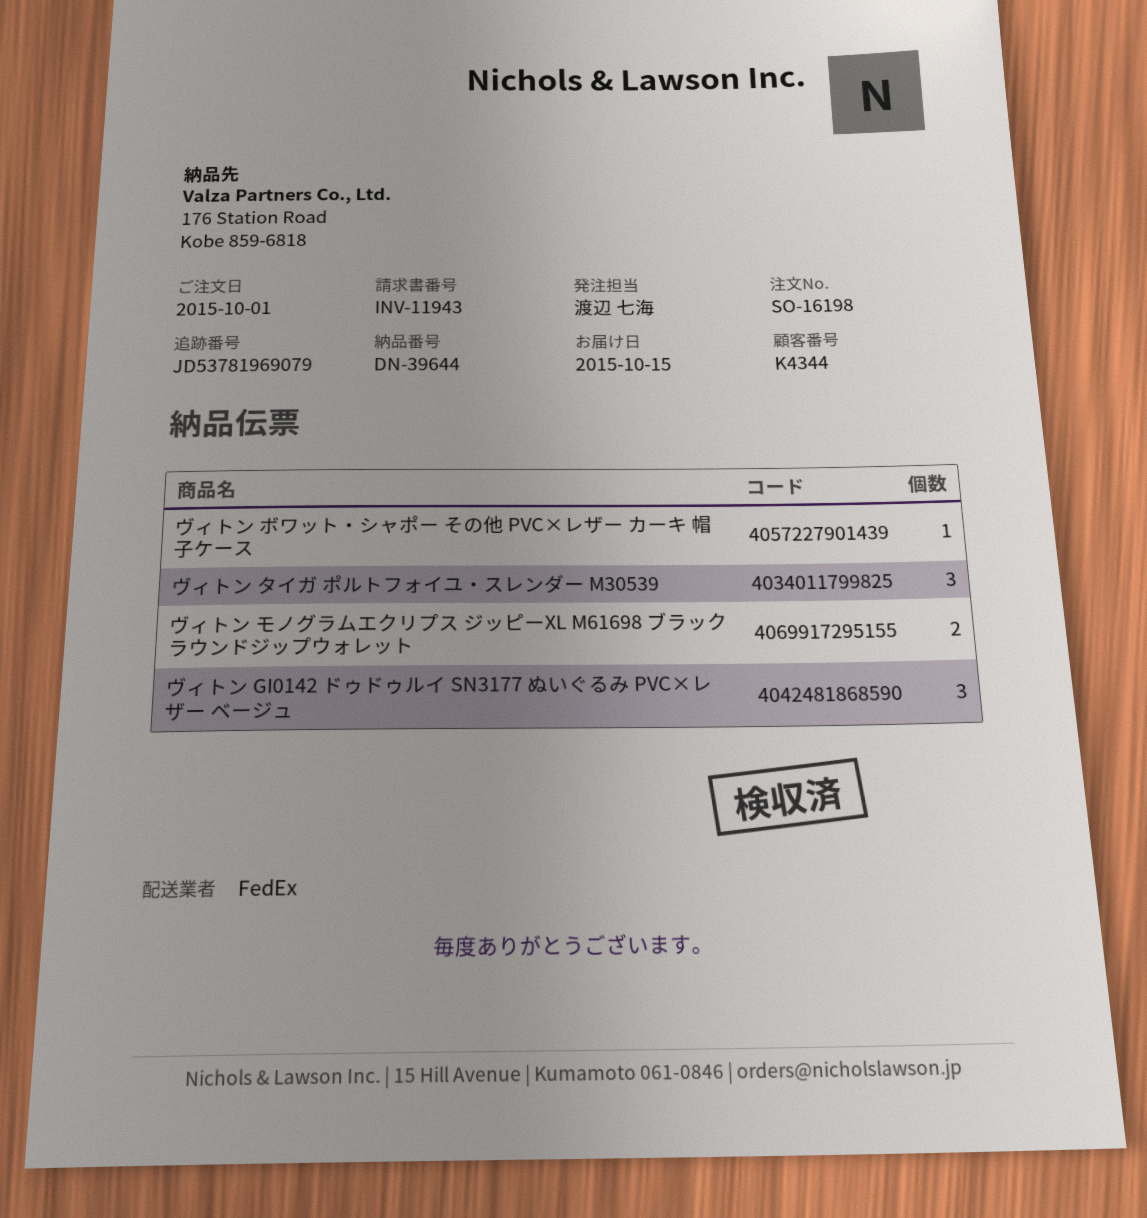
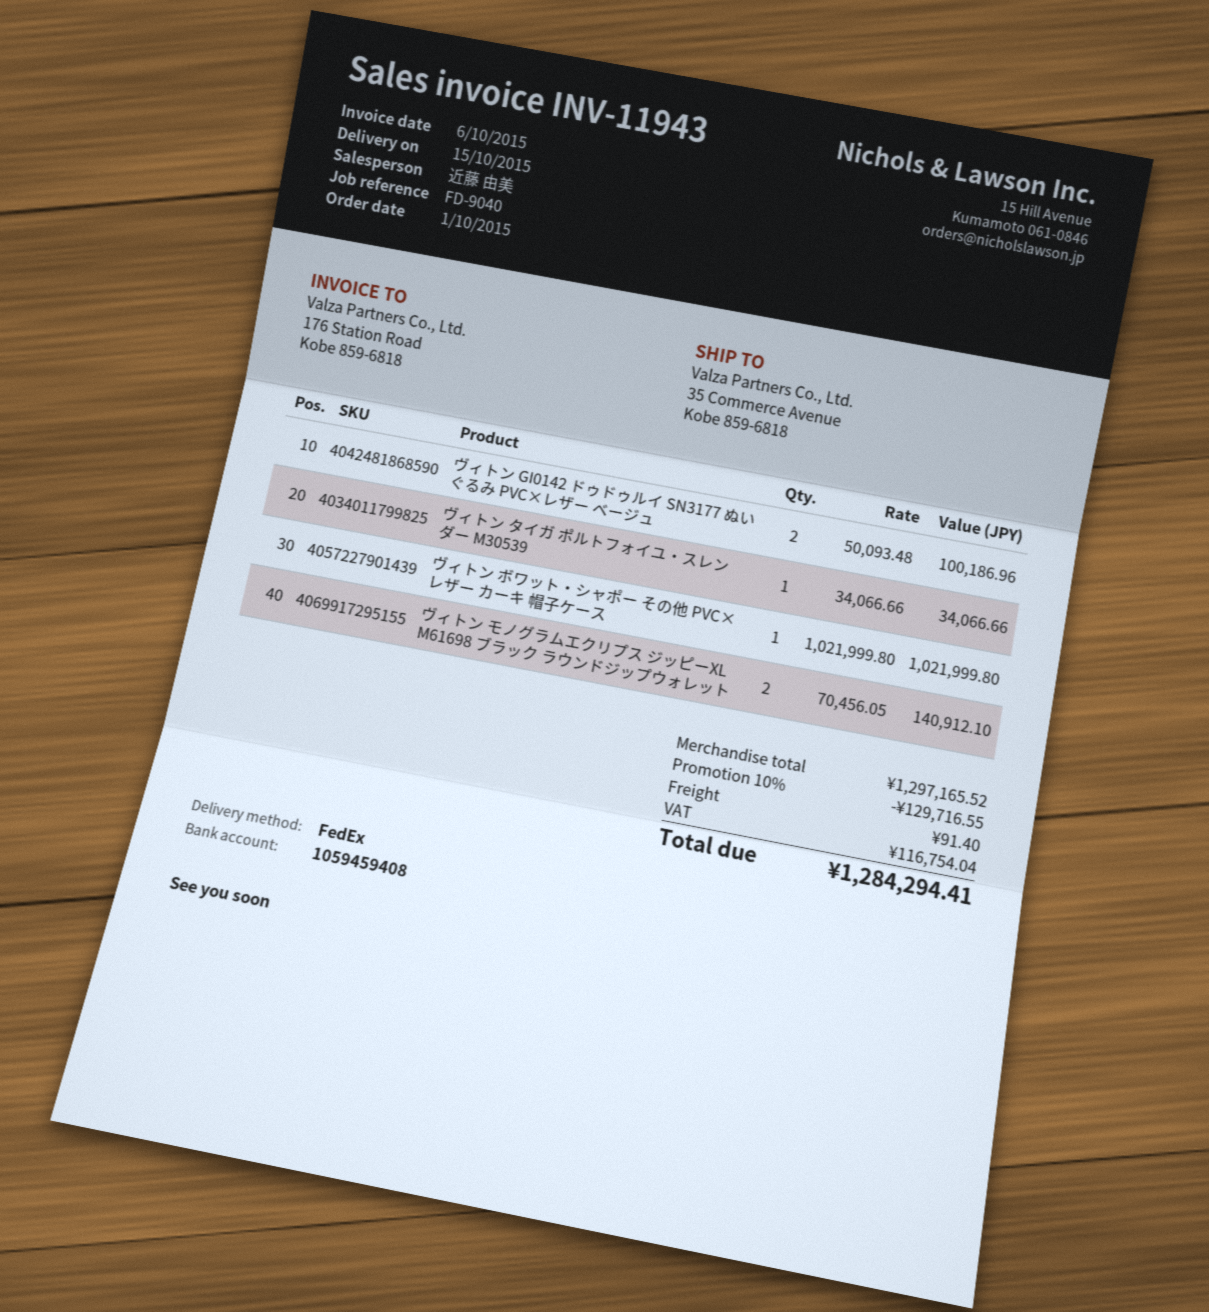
ship to: 176 Station Road, Kobe 859-6818 -> 35 Commerce Avenue, Kobe 859-6818
ヴィトン タイガ ポルトフォイユ・スレンダー M30539: 3 -> 1
ヴィトン GI0142 ドゥドゥルイ SN3177 ぬいぐるみ PVC×レザー ベージュ: 3 -> 2

